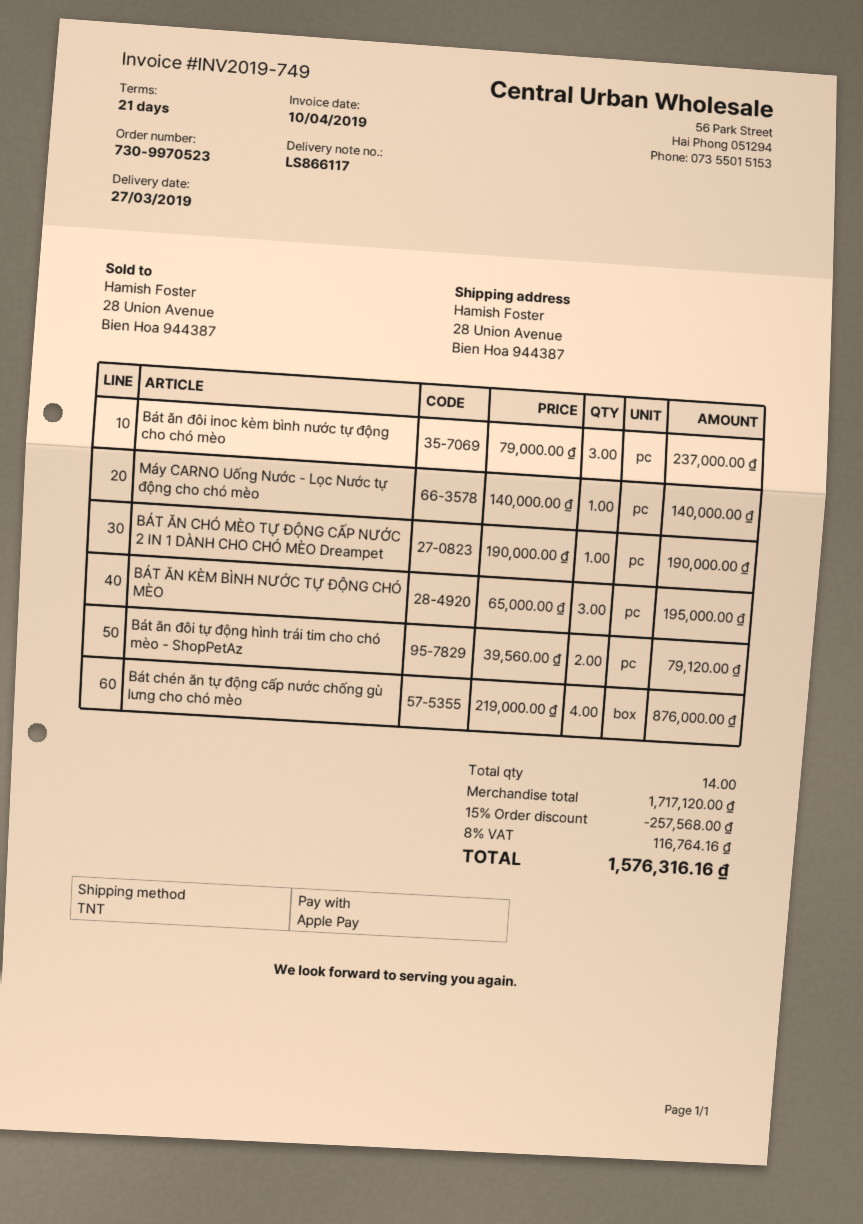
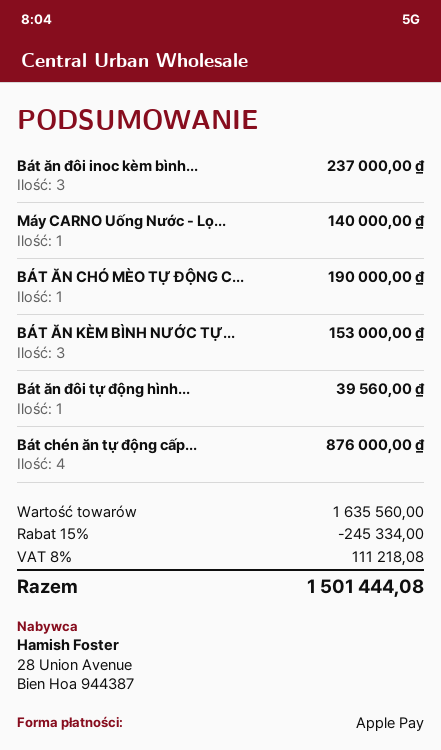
BÁT ĂN KÈM BÌNH NƯỚC TỰ ĐỘNG CHÓ MÈO: 3 for 195000.00 -> 3 for 153000.00
Bát ăn đôi tự động hình trái tim cho chó mèo - ShopPetAz: 2 for 79120.00 -> 1 for 39560.00
subtotal: 1717120.00 -> 1635560.00
discount: 15% = 257568.00 -> 15% = 245334.00
tax: 8% = 116764.16 -> 8% = 111218.08
total: 1576316.16 -> 1501444.08

